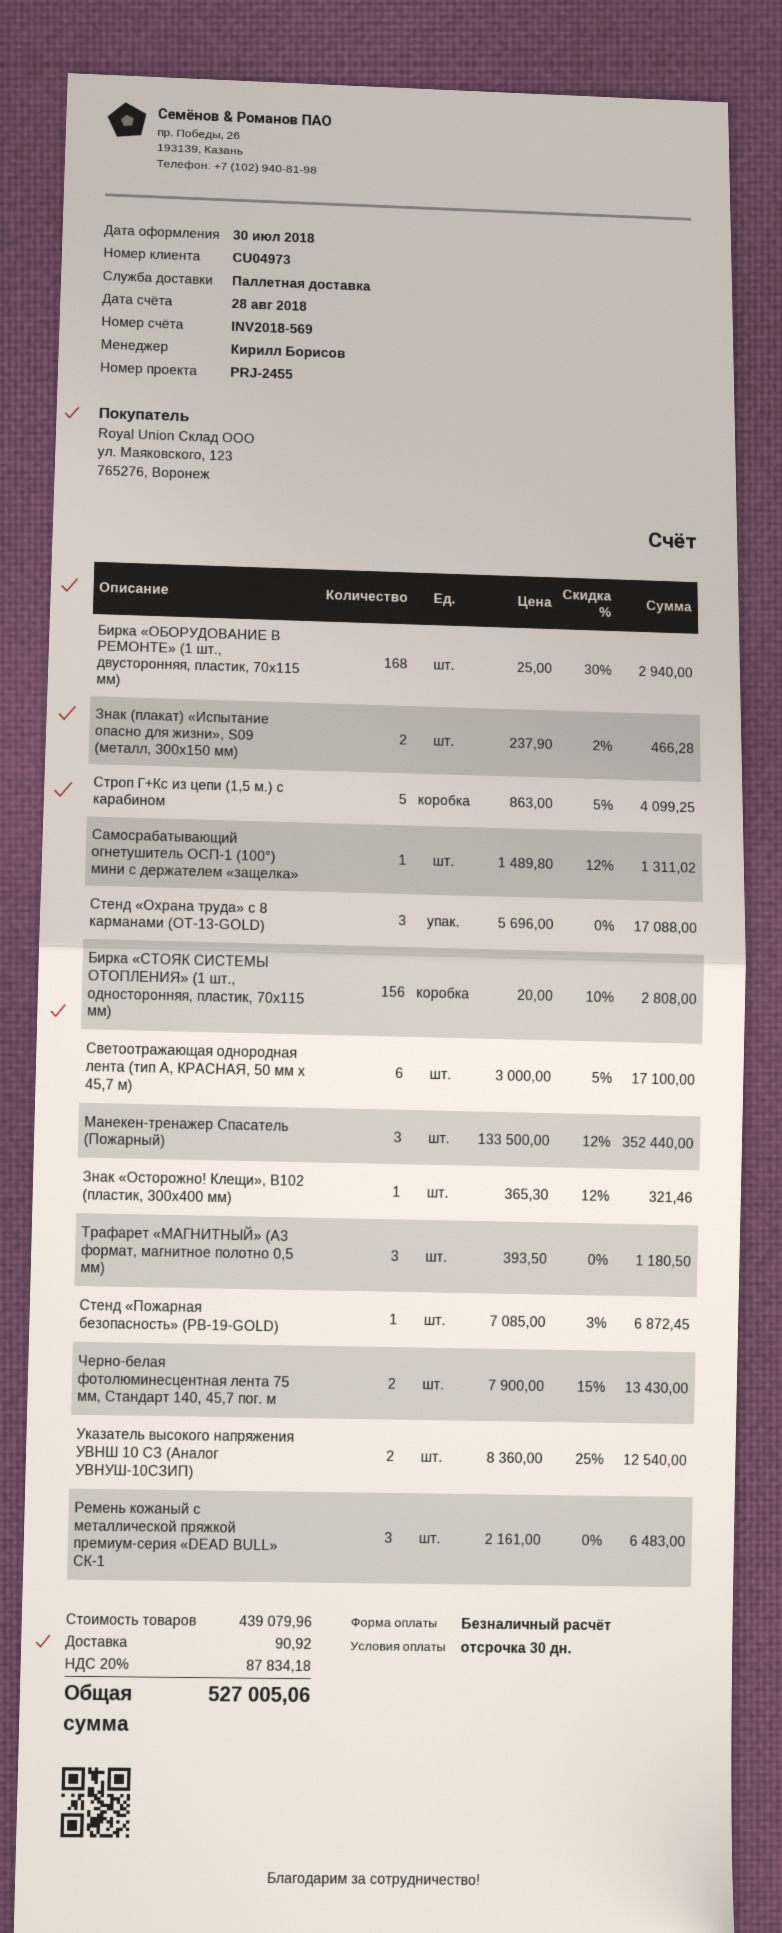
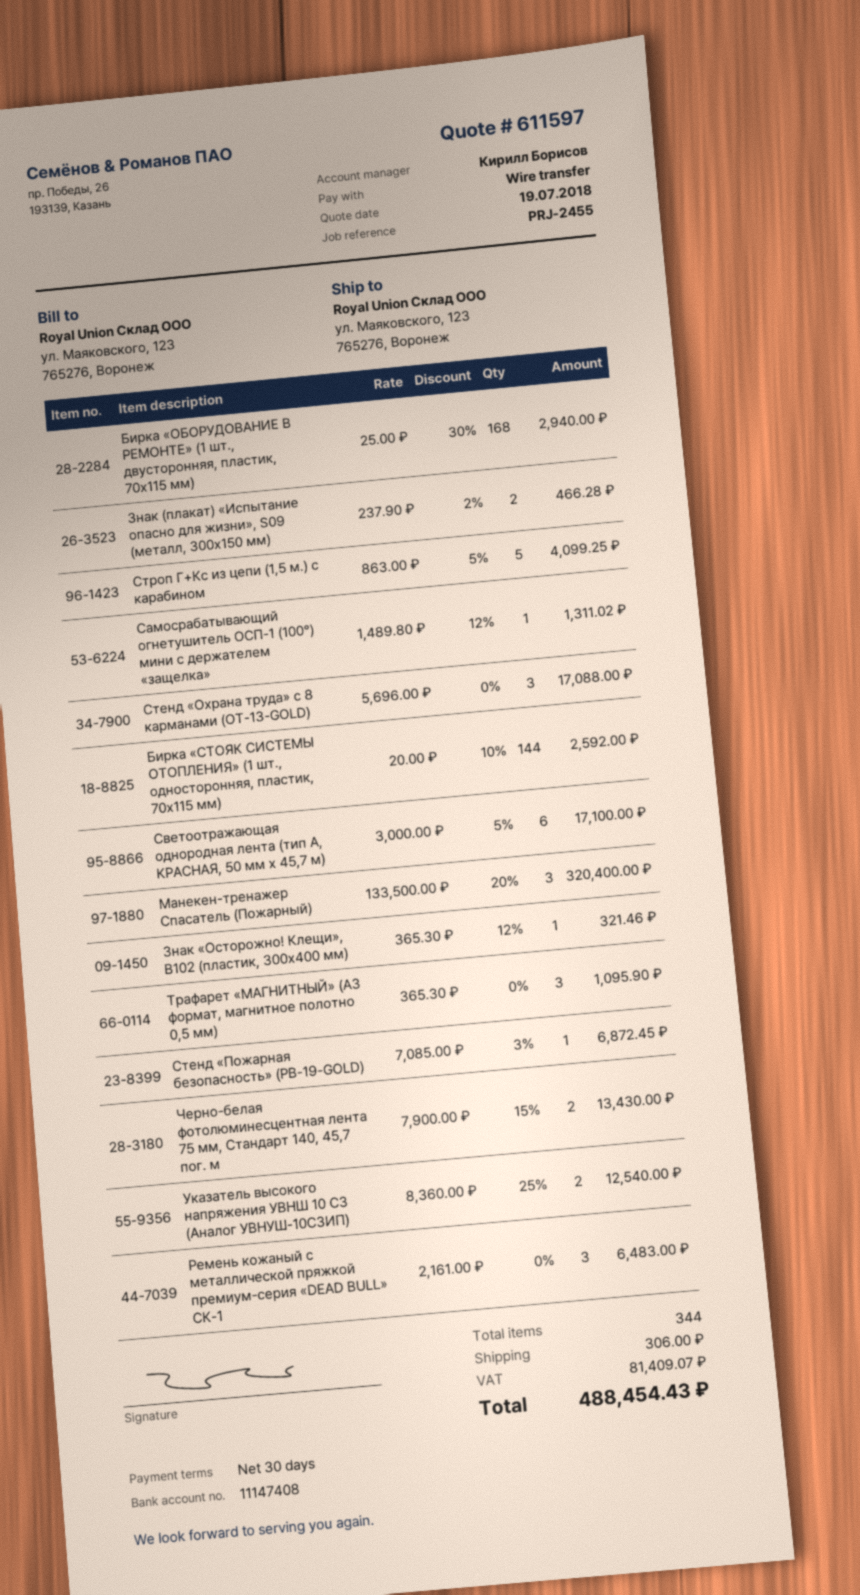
Бирка «СТОЯК СИСТЕМЫ ОТОПЛЕНИЯ» (1 шт., односторонняя, пластик, 70х115 мм): 156 x 20.00 - 10% = 2808.00 -> 144 x 20.00 - 10% = 2592.00
Манекен-тренажер Спасатель (Пожарный): 3 x 133500.00 - 12% = 352440.00 -> 3 x 133500.00 - 20% = 320400.00
Трафарет «МАГНИТНЫЙ» (А3 формат, магнитное полотно 0,5 мм): 3 x 393.50 = 1180.50 -> 3 x 365.30 = 1095.90
shipping: 90.92 -> 306.00
tax: 87834.18 -> 81409.07
total: 527005.06 -> 488454.43

